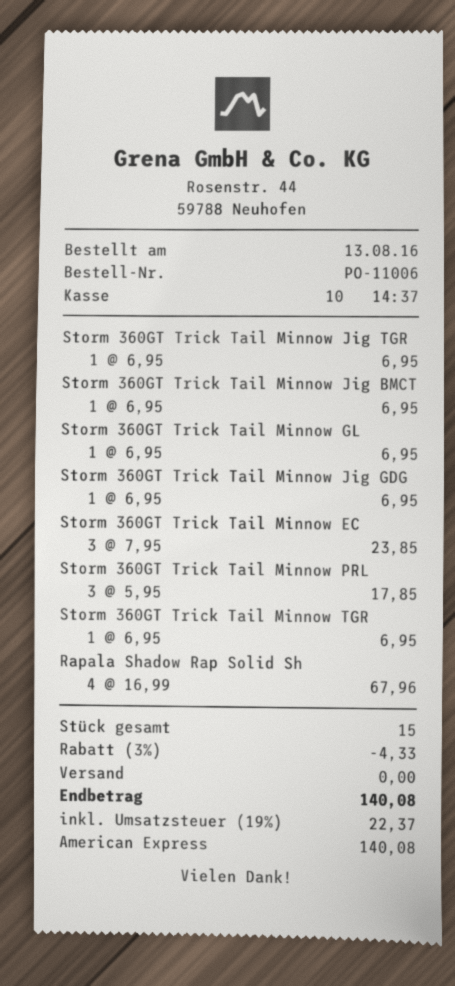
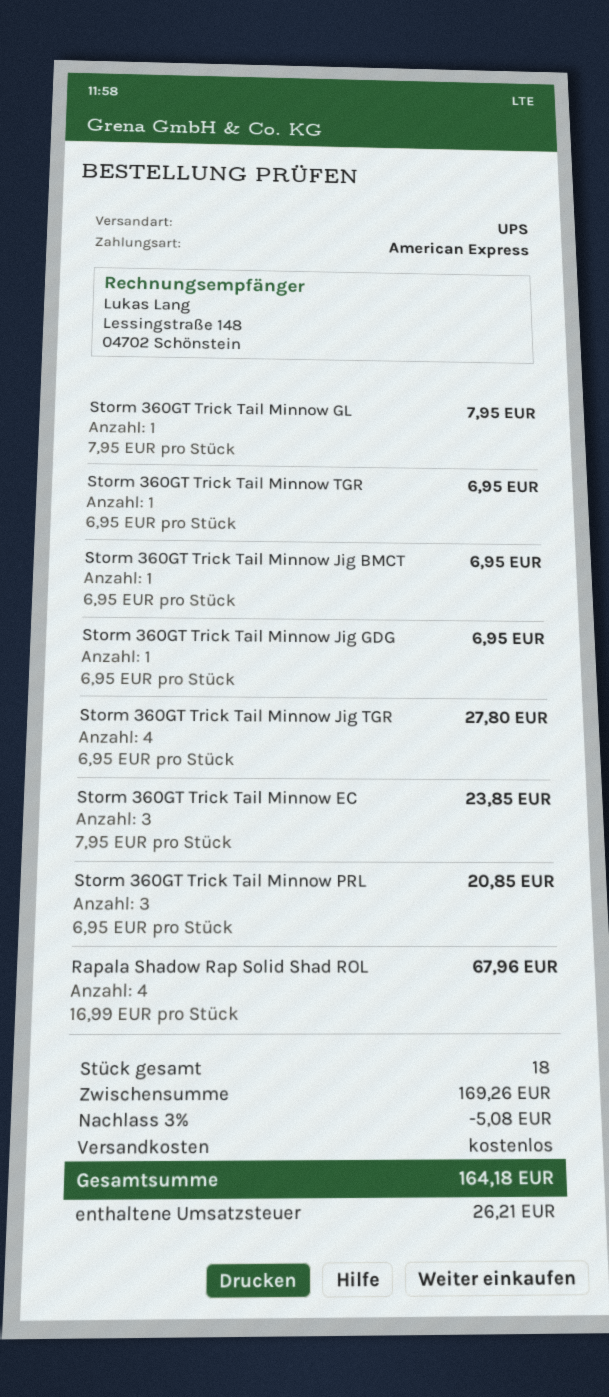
Storm 360GT Trick Tail Minnow Jig TGR: 1 x 6.95 = 6.95 -> 4 x 6.95 = 27.80
Storm 360GT Trick Tail Minnow GL: 1 x 6.95 = 6.95 -> 1 x 7.95 = 7.95
Storm 360GT Trick Tail Minnow PRL: 3 x 5.95 = 17.85 -> 3 x 6.95 = 20.85
total quantity: 15 -> 18
discount: 3% = 4.33 -> 3% = 5.08
tax: 22.37 -> 26.21
total: 140.08 -> 164.18

